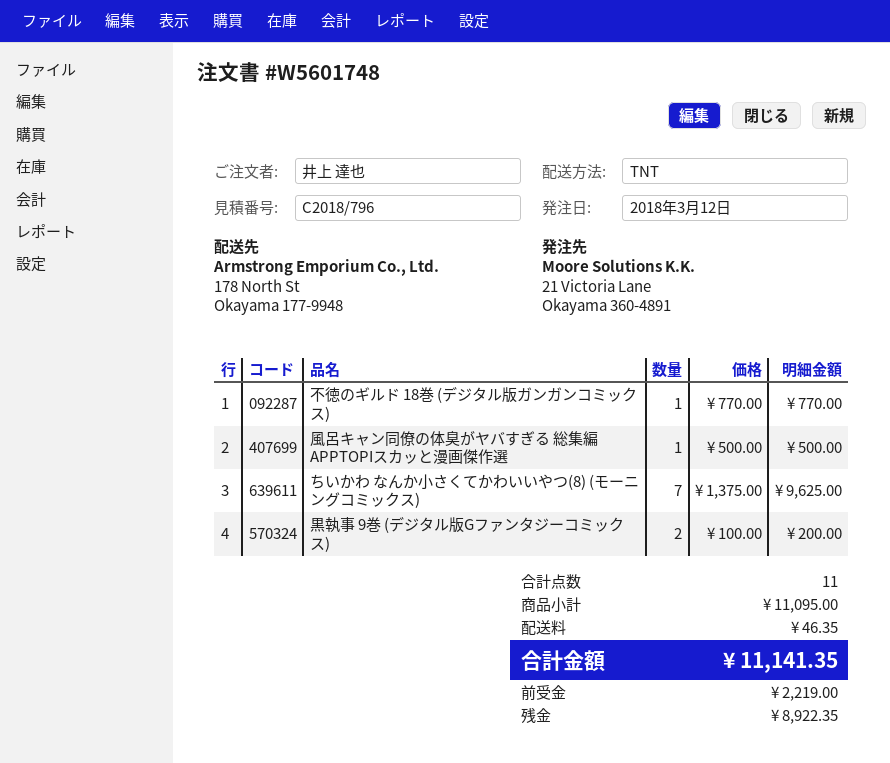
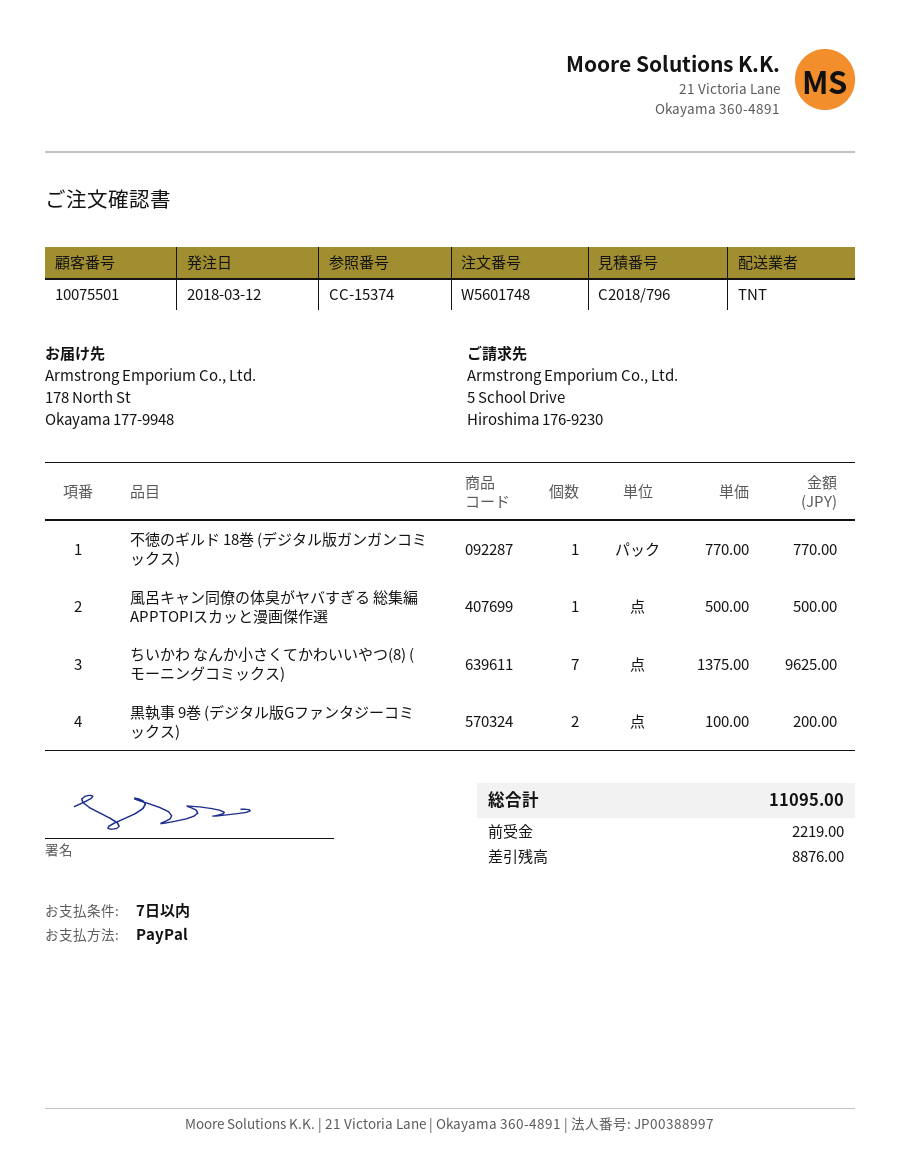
shipping: 46.35 -> none
total: 11141.35 -> 11095.00
balance: 8922.35 -> 8876.00

